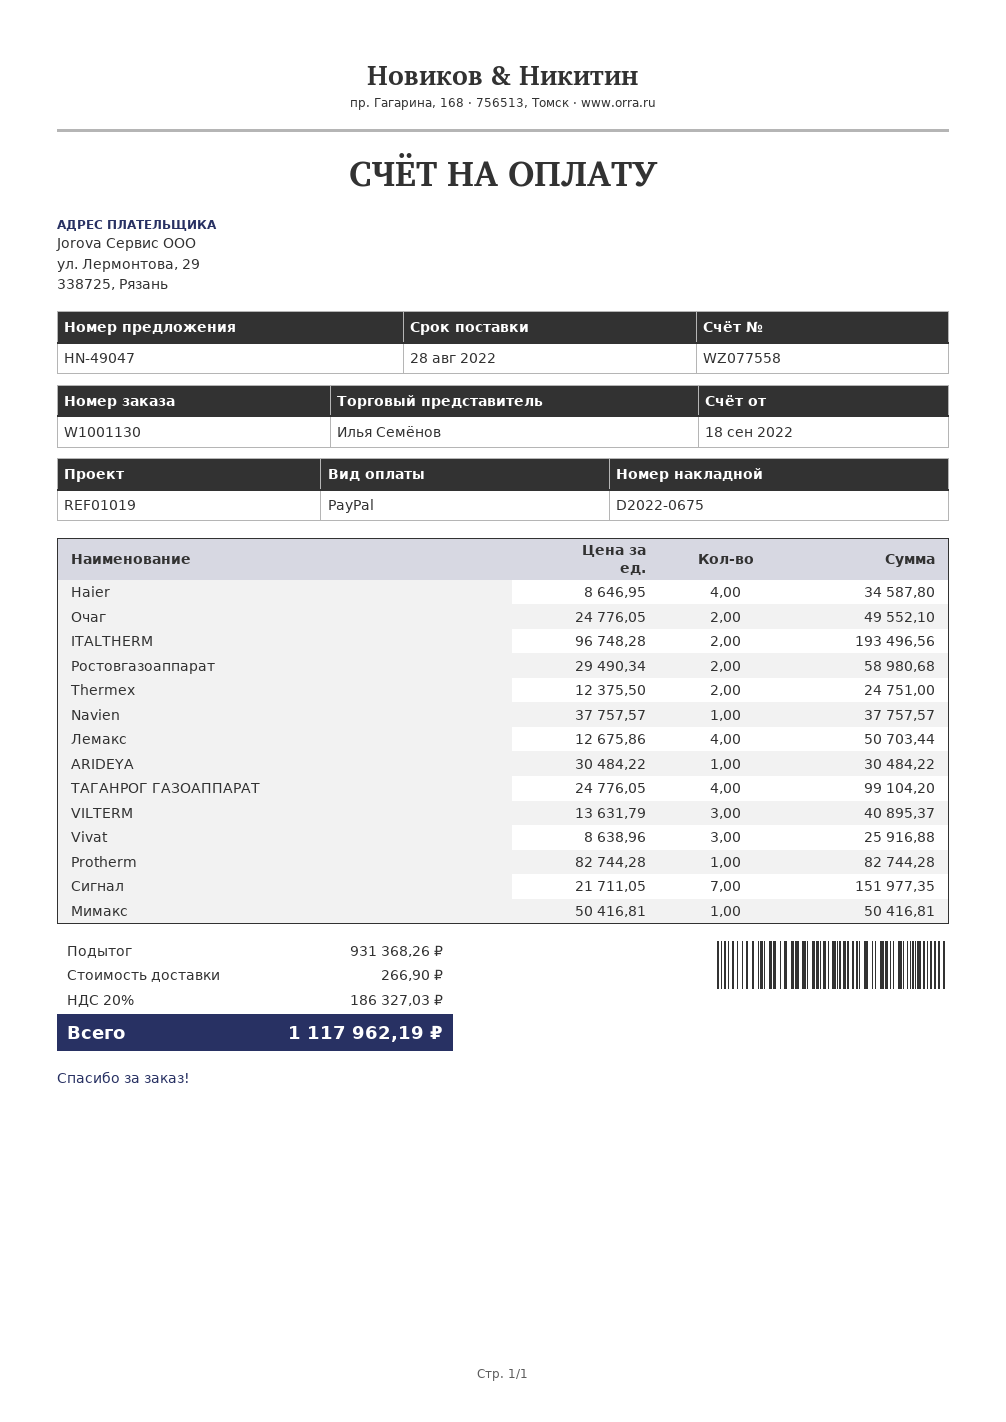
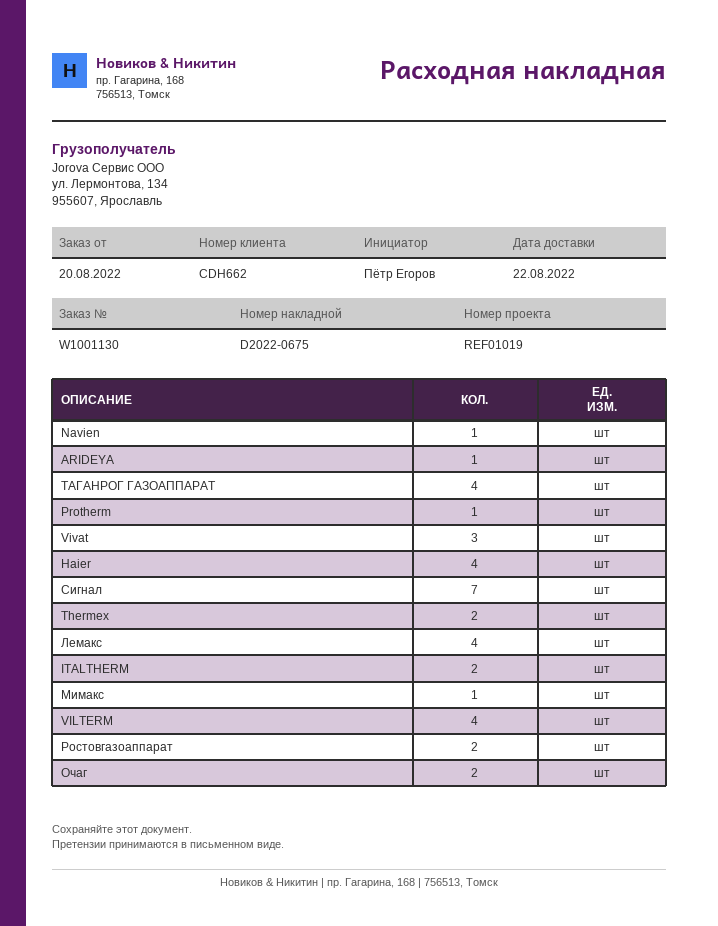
delivery date: 2022-08-28 -> 2022-08-22
VILTERM: 3 -> 4

